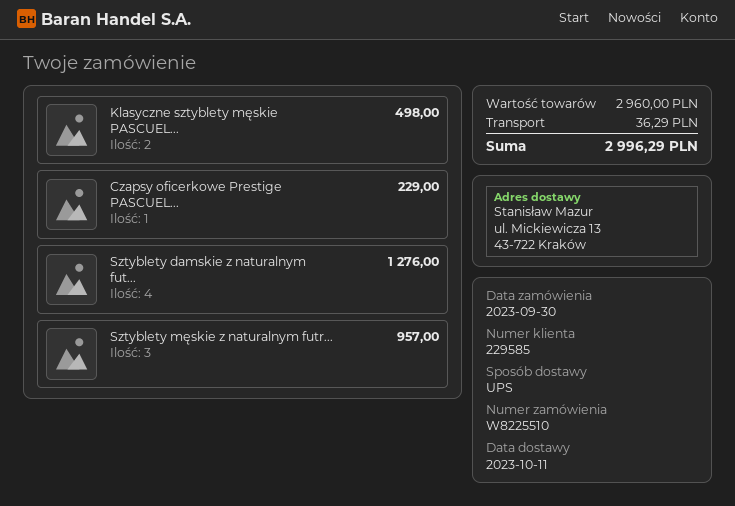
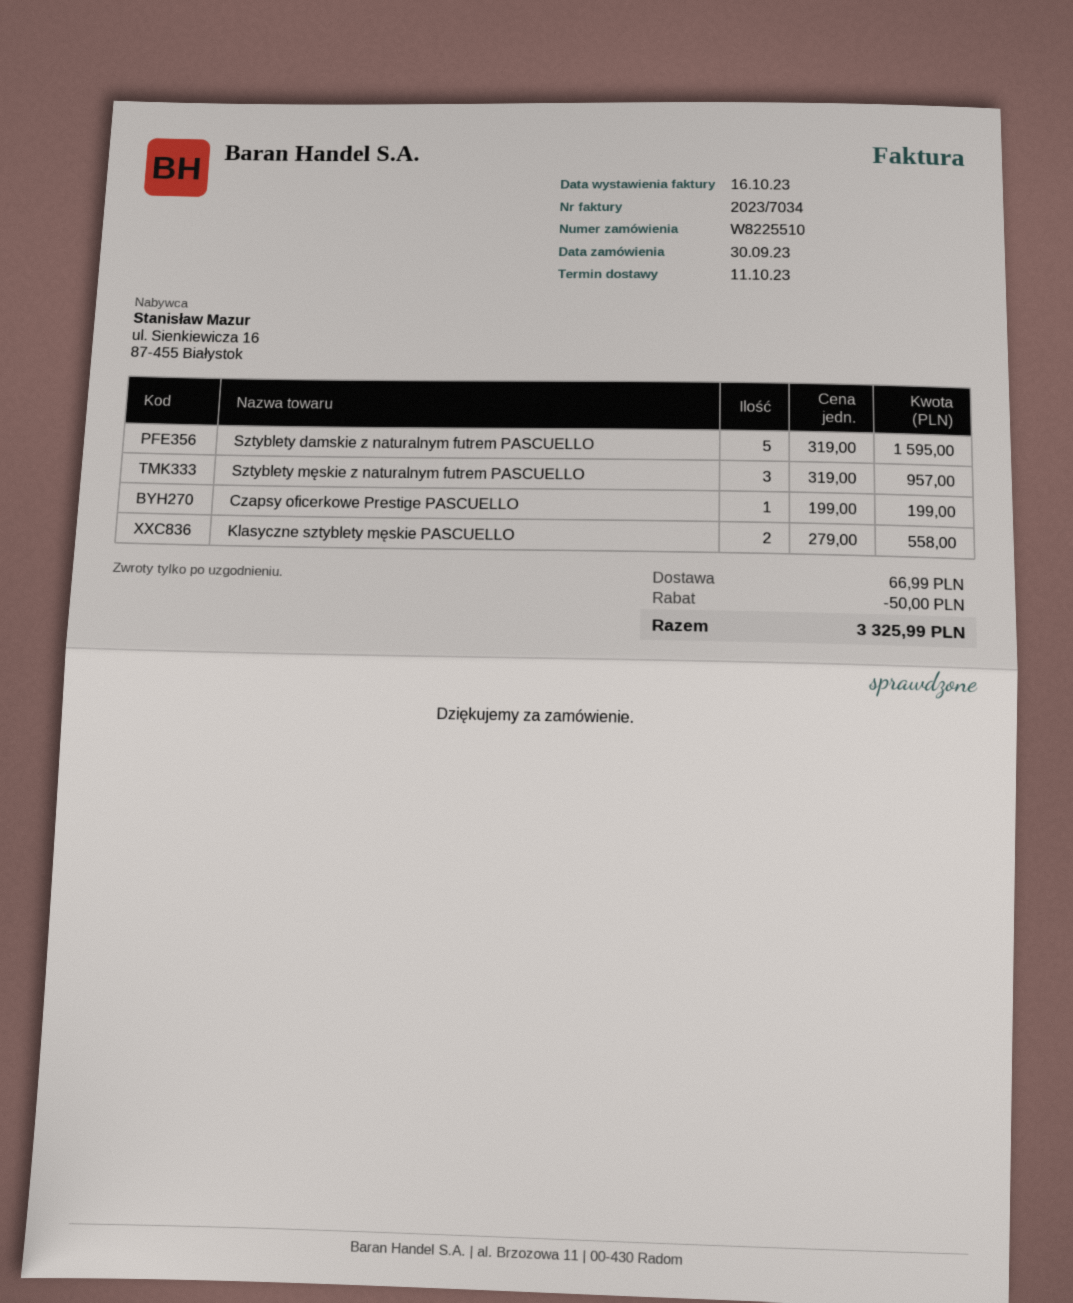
Klasyczne sztyblety męskie PASCUEL...: 2 for 498.00 -> 2 for 558.00
Czapsy oficerkowe Prestige PASCUEL...: 1 for 229.00 -> 1 for 199.00
Sztyblety damskie z naturalnym fut...: 4 for 1276.00 -> 5 for 1595.00
discount: none -> 50.00
shipping: 36.29 -> 66.99
total: 2996.29 -> 3325.99

